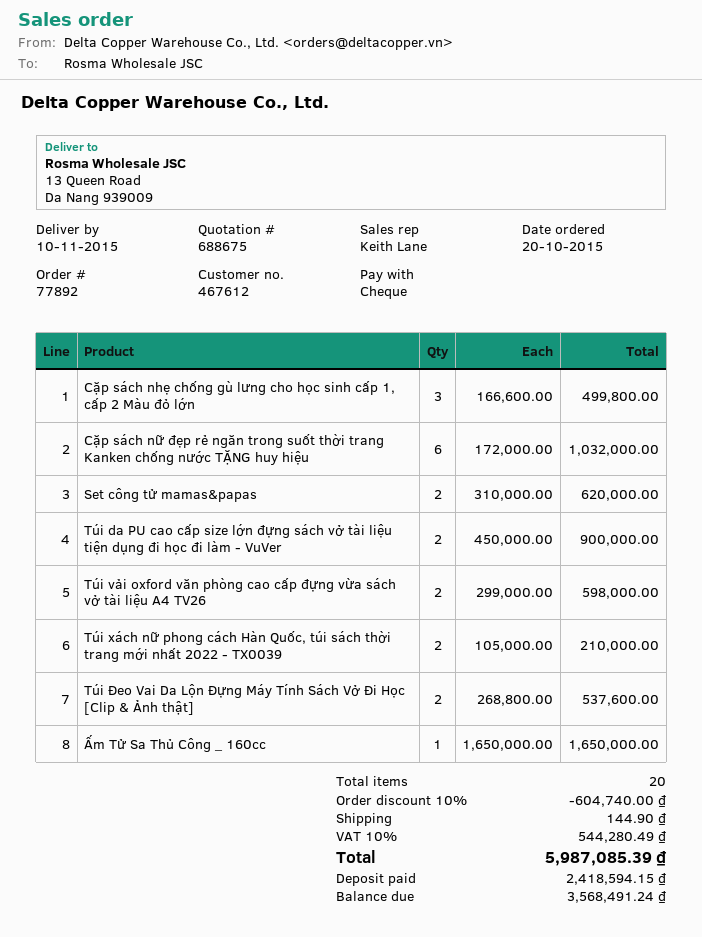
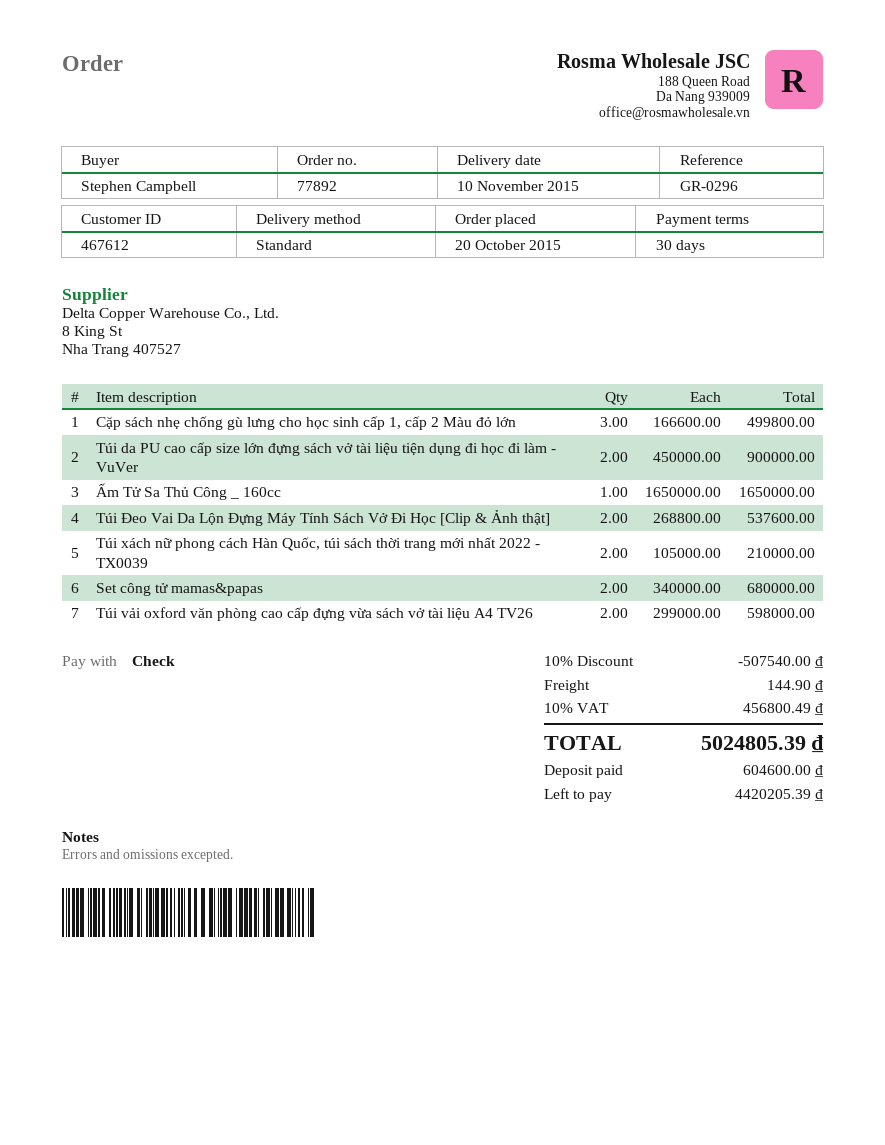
Cặp sách nữ đẹp rẻ ngăn trong suốt thời trang Kanken chống nước TẶNG huy hiệu: 6 x 172000.00 = 1032000.00 -> none
Set công tử mamas&papas: 2 x 310000.00 = 620000.00 -> 2 x 340000.00 = 680000.00
discount: 10% = 604740.00 -> 10% = 507540.00
tax: 10% = 544280.49 -> 10% = 456800.49
total: 5987085.39 -> 5024805.39
deposit: 2418594.15 -> 604600.00
balance: 3568491.24 -> 4420205.39

